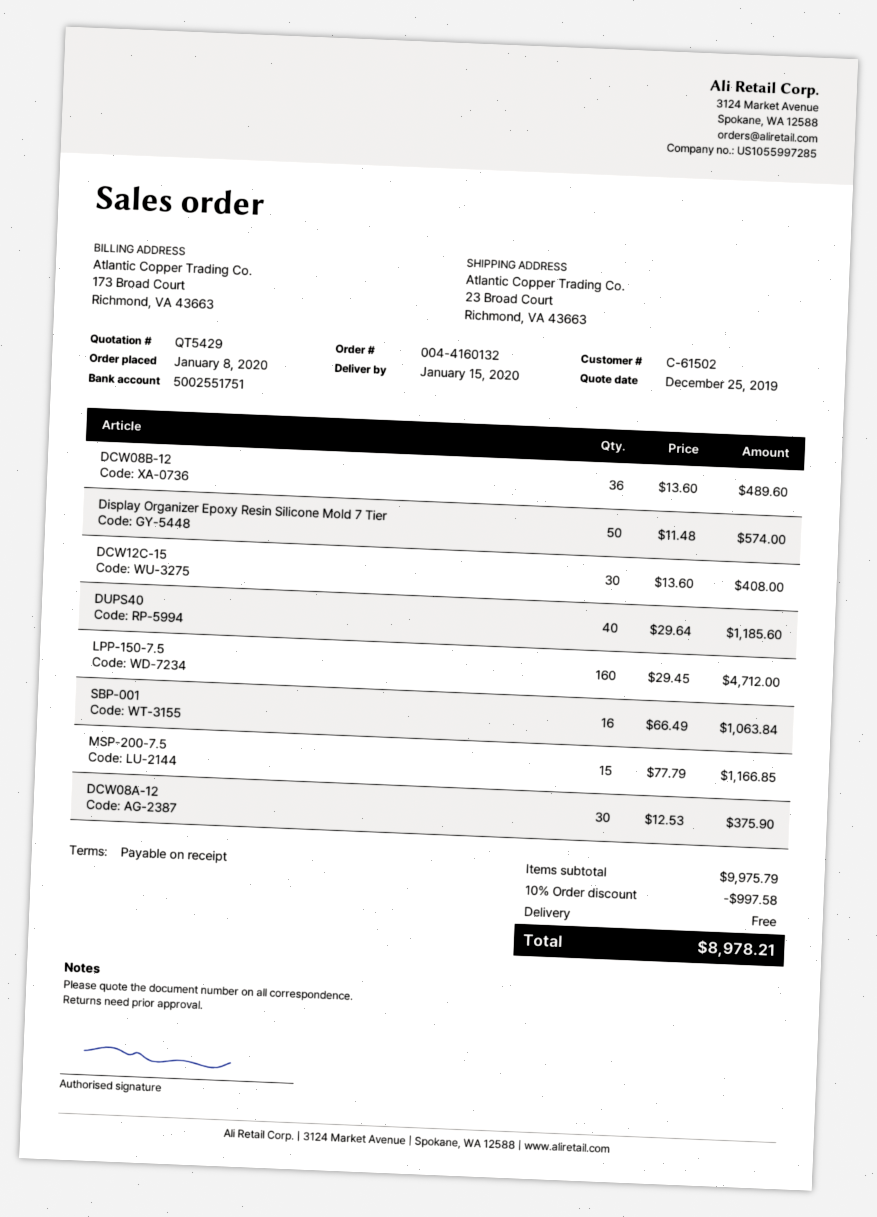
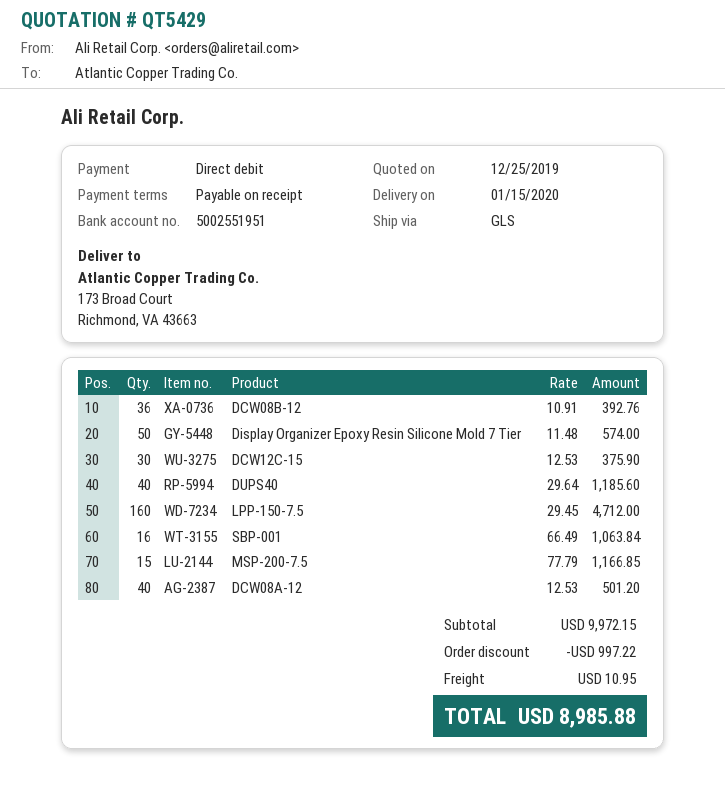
bank account: 5002551751 -> 5002551951
ship to: 23 Broad Court, Richmond, VA 43663 -> 173 Broad Court, Richmond, VA 43663
DCW08B-12: 36 x 13.60 = 489.60 -> 36 x 10.91 = 392.76
DCW12C-15: 30 x 13.60 = 408.00 -> 30 x 12.53 = 375.90
DCW08A-12: 30 x 12.53 = 375.90 -> 40 x 12.53 = 501.20
subtotal: 9975.79 -> 9972.15
discount: 997.58 -> 997.22
shipping: 0.00 -> 10.95
total: 8978.21 -> 8985.88

